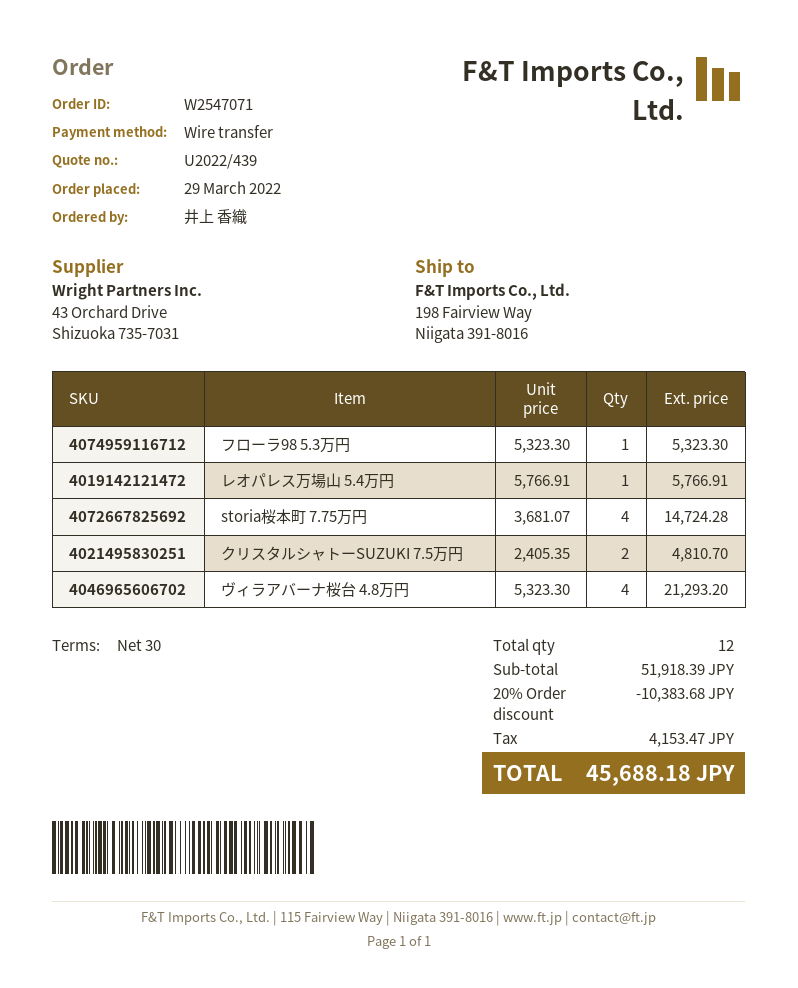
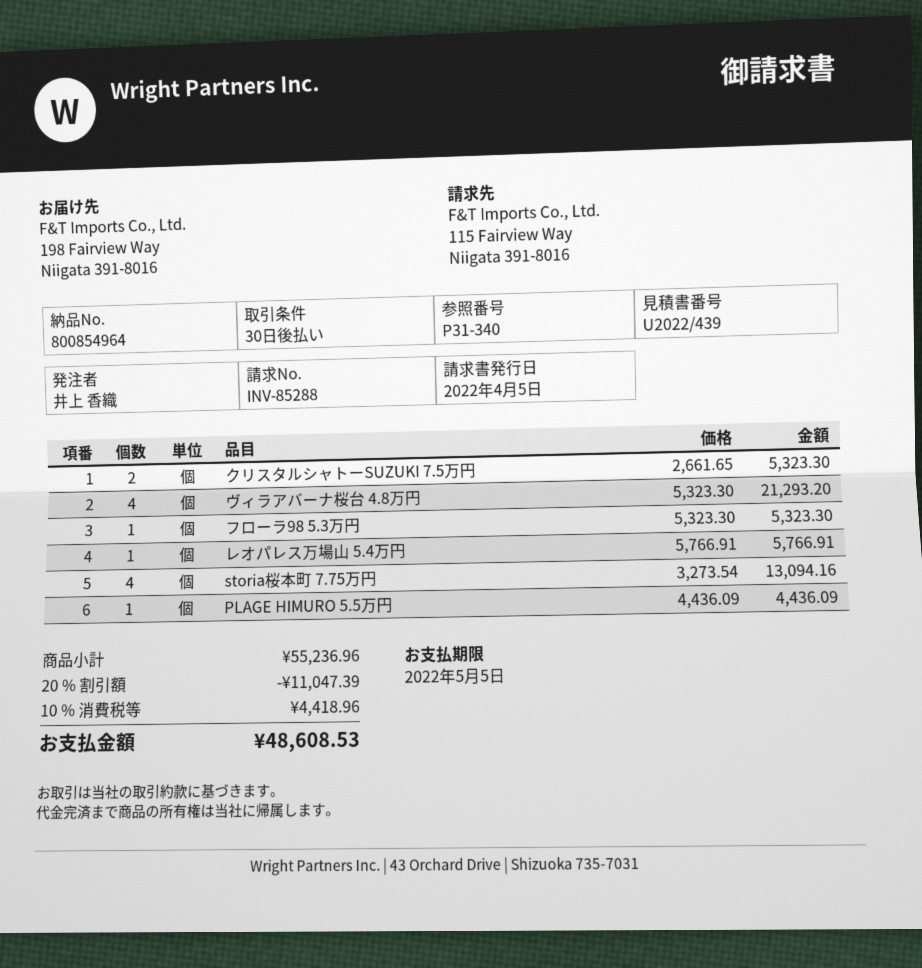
storia桜本町 7.75万円: 4 x 3681.07 = 14724.28 -> 4 x 3273.54 = 13094.16
クリスタルシャトーSUZUKI 7.5万円: 2 x 2405.35 = 4810.70 -> 2 x 2661.65 = 5323.30
PLAGE HIMURO 5.5万円: none -> 1 x 4436.09 = 4436.09
subtotal: 51918.39 -> 55236.96
discount: 20% = 10383.68 -> 20% = 11047.39
tax: 4153.47 -> 4418.96
total: 45688.18 -> 48608.53

